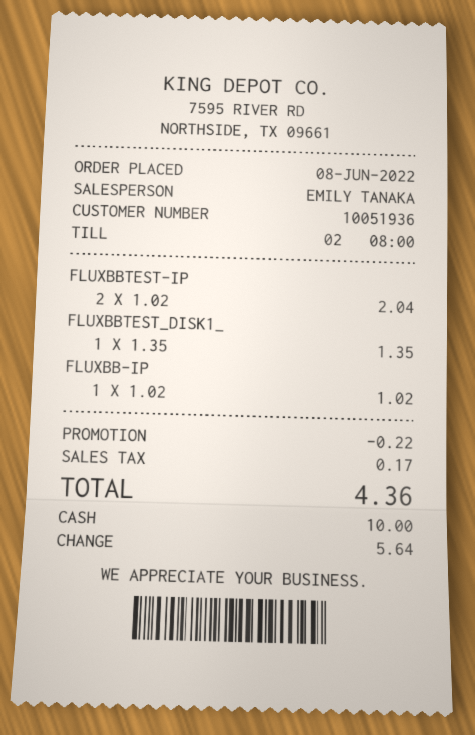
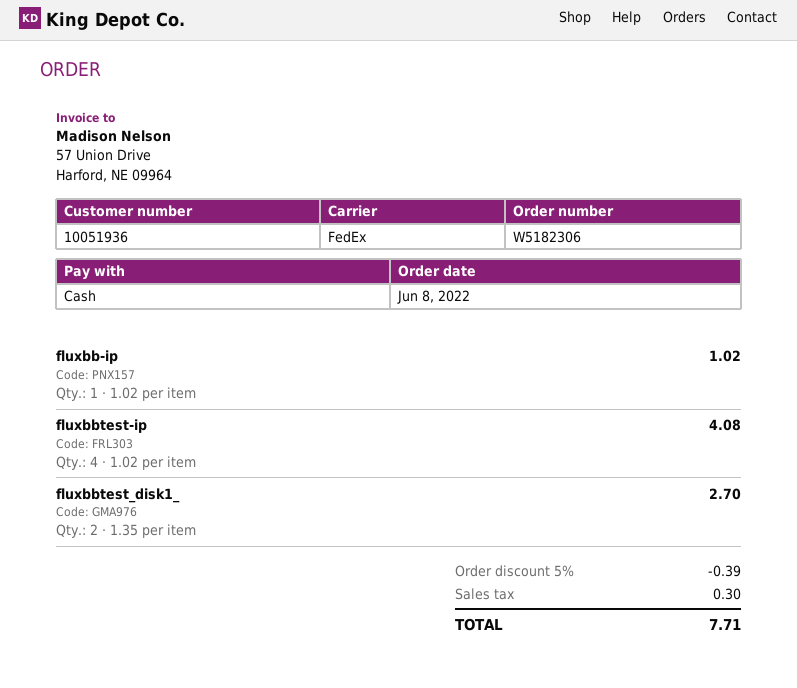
FLUXBBTEST-IP: 2 x 1.02 = 2.04 -> 4 x 1.02 = 4.08
FLUXBBTEST_DISK1_: 1 x 1.35 = 1.35 -> 2 x 1.35 = 2.70
discount: 0.22 -> 0.39
tax: 0.17 -> 0.30
total: 4.36 -> 7.71

